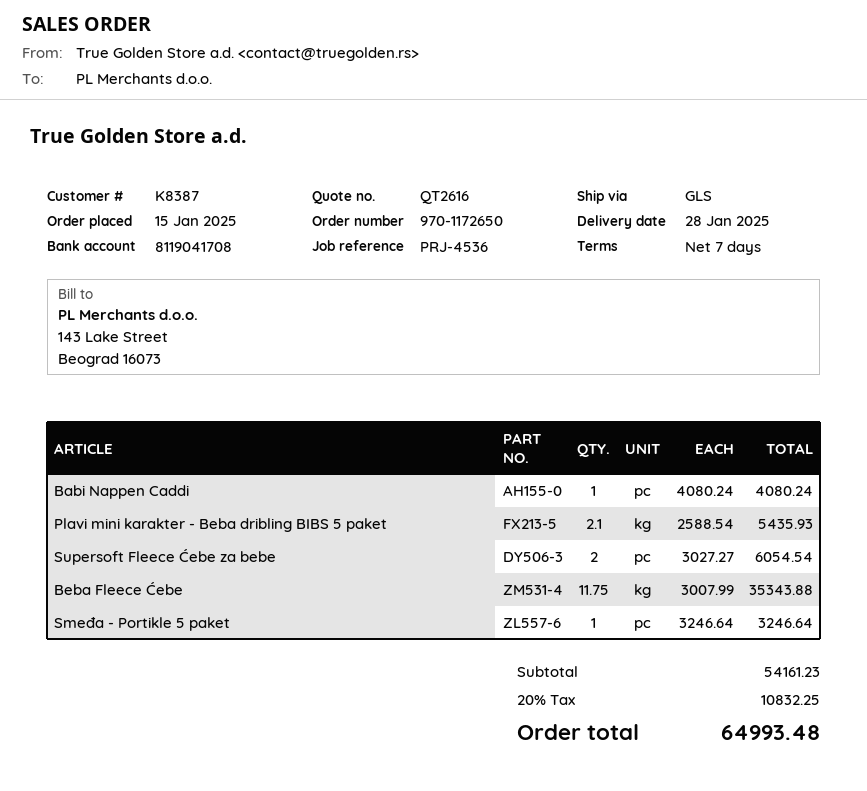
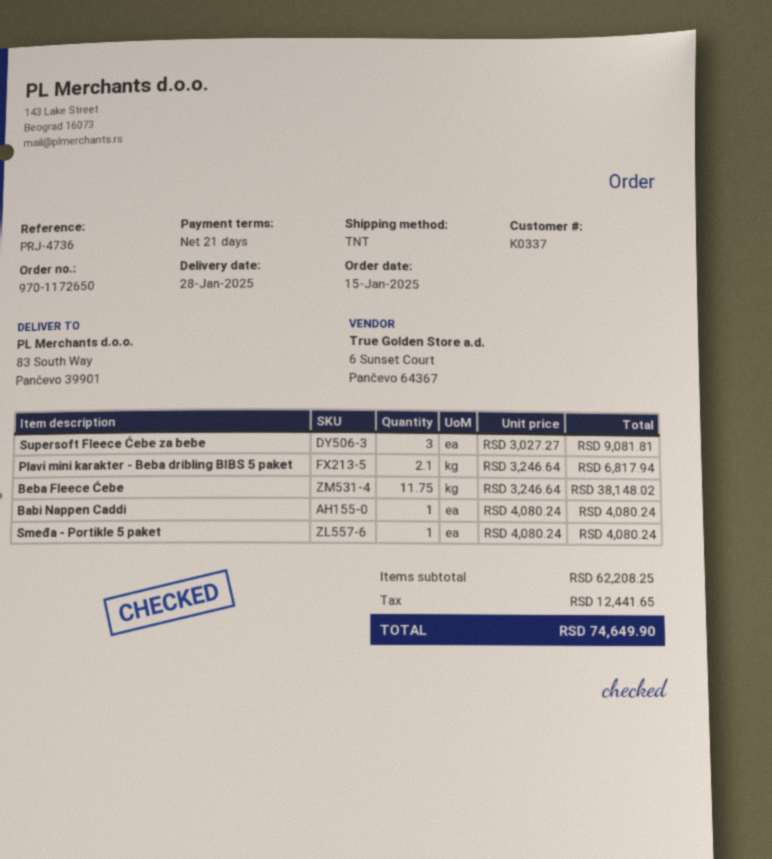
payment terms: 7 days -> 21 days
customer number: K8387 -> K0337
reference: PRJ-4536 -> PRJ-4736
shipping method: GLS -> TNT
Plavi mini karakter - Beba dribling BIBS 5 paket: 2.1 x 2588.54 = 5435.93 -> 2.1 x 3246.64 = 6817.94
Supersoft Fleece Ćebe za bebe: 2 x 3027.27 = 6054.54 -> 3 x 3027.27 = 9081.81
Beba Fleece Ćebe: 11.75 x 3007.99 = 35343.88 -> 11.75 x 3246.64 = 38148.02
Smeđa - Portikle 5 paket: 1 x 3246.64 = 3246.64 -> 1 x 4080.24 = 4080.24
subtotal: 54161.23 -> 62208.25
tax: 10832.25 -> 12441.65
total: 64993.48 -> 74649.90

